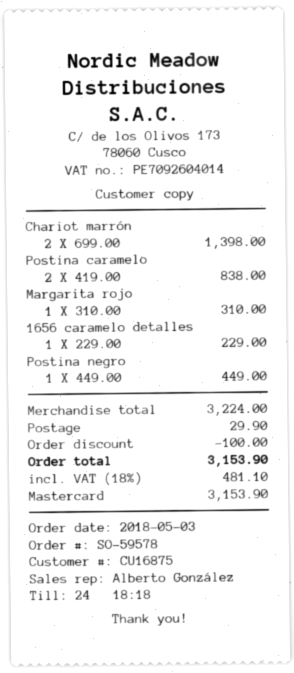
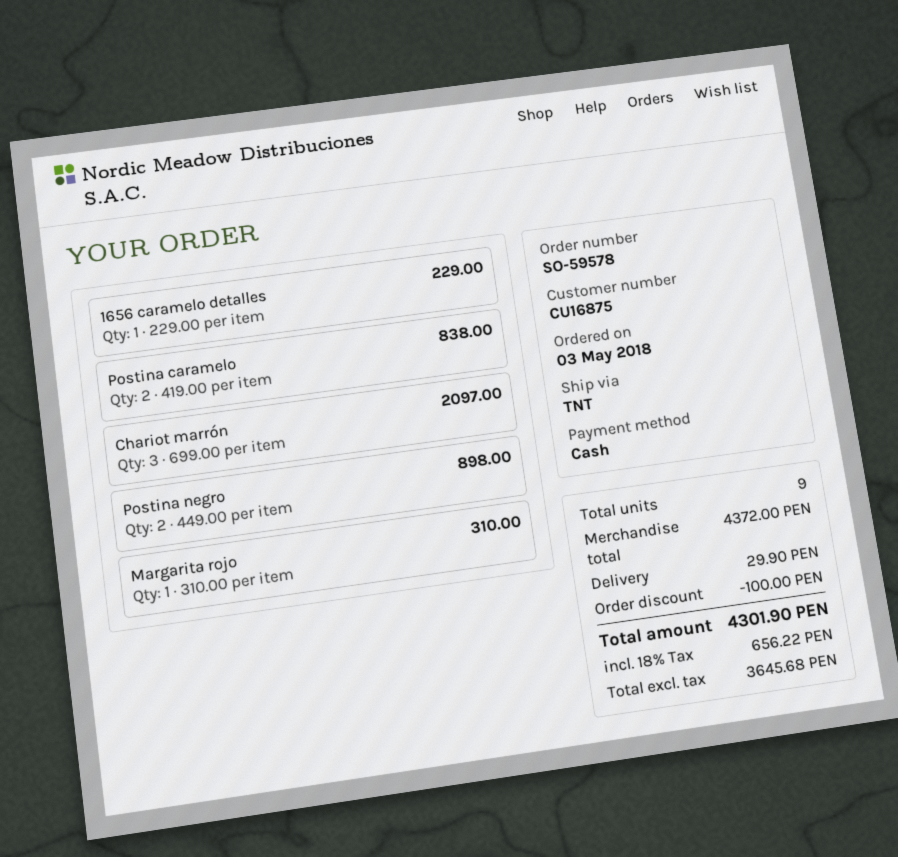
payment method: Mastercard -> cash
Chariot marrón: 2 x 699.00 = 1398.00 -> 3 x 699.00 = 2097.00
Postina negro: 1 x 449.00 = 449.00 -> 2 x 449.00 = 898.00
subtotal: 3224.00 -> 4372.00
tax: 18% = 481.10 -> 18% = 656.22
total: 3153.90 -> 4301.90

